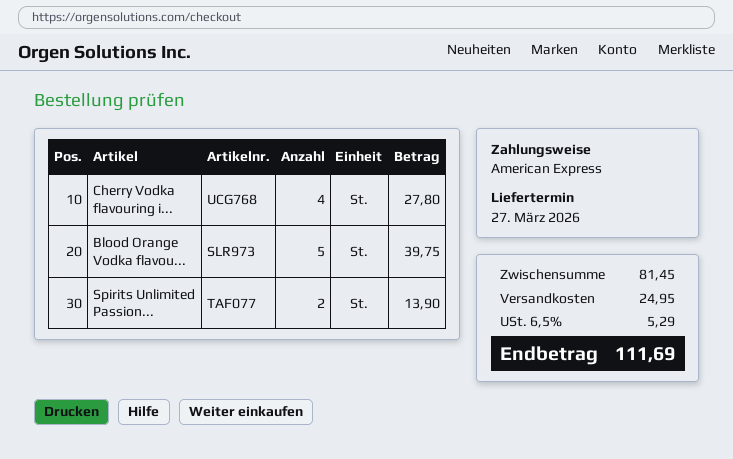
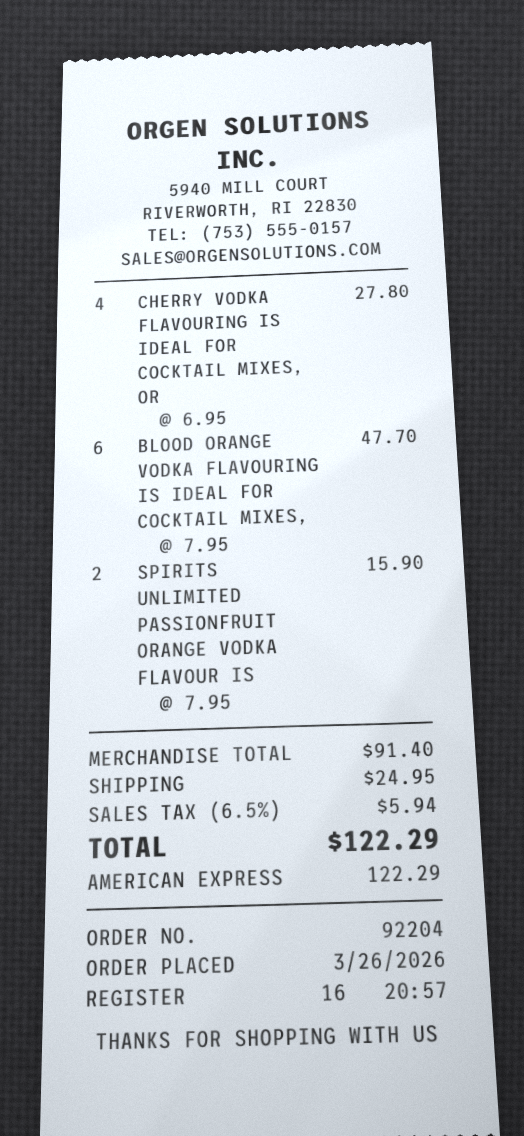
Blood Orange Vodka flavou...: 5 for 39.75 -> 6 for 47.70
Spirits Unlimited Passion...: 2 for 13.90 -> 2 for 15.90
subtotal: 81.45 -> 91.40
tax: 6.5% = 5.29 -> 6.5% = 5.94
total: 111.69 -> 122.29

